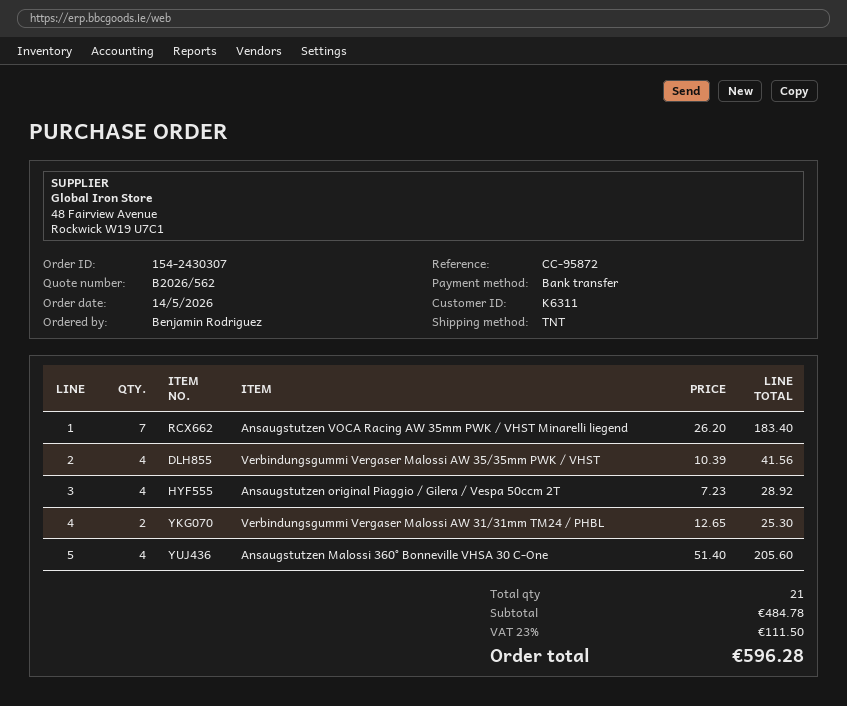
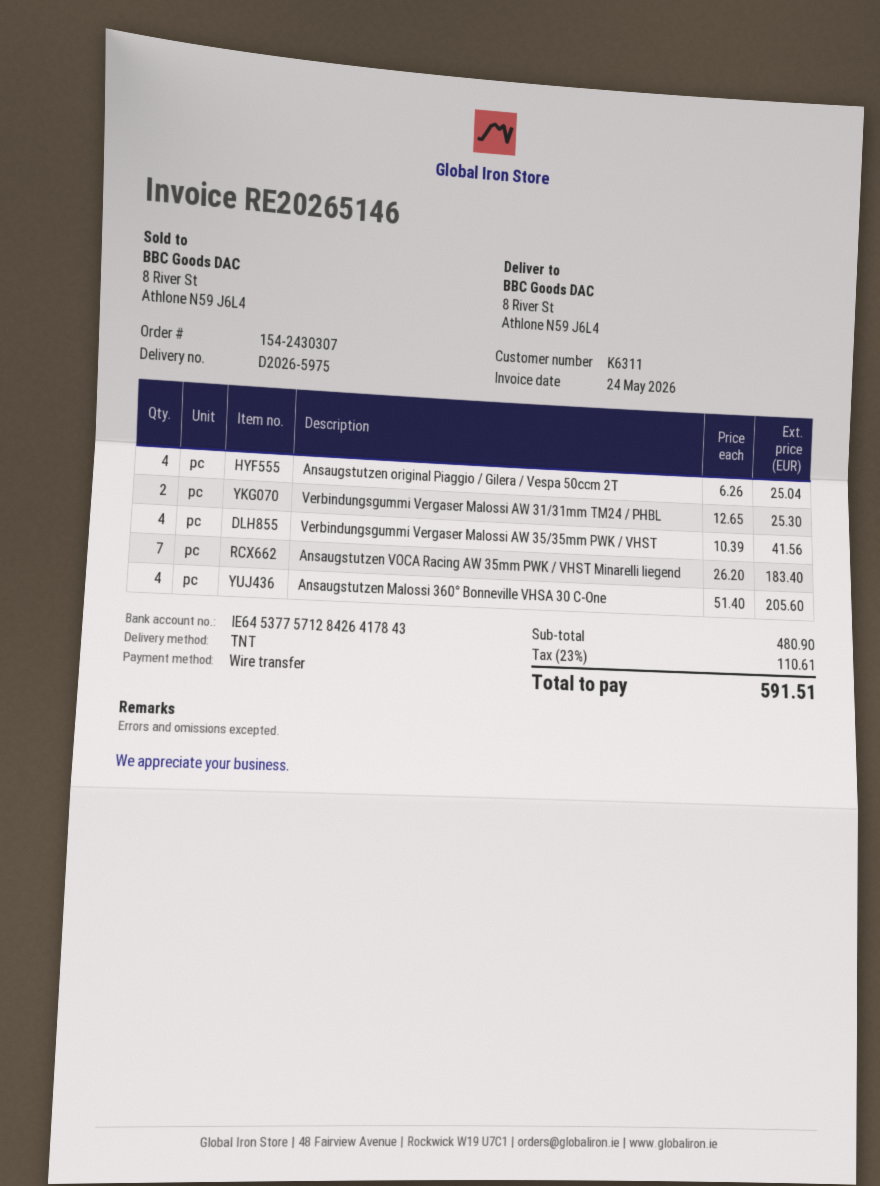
Ansaugstutzen original Piaggio / Gilera / Vespa 50ccm 2T: 4 x 7.23 = 28.92 -> 4 x 6.26 = 25.04
subtotal: 484.78 -> 480.90
tax: 23% = 111.50 -> 23% = 110.61
total: 596.28 -> 591.51

